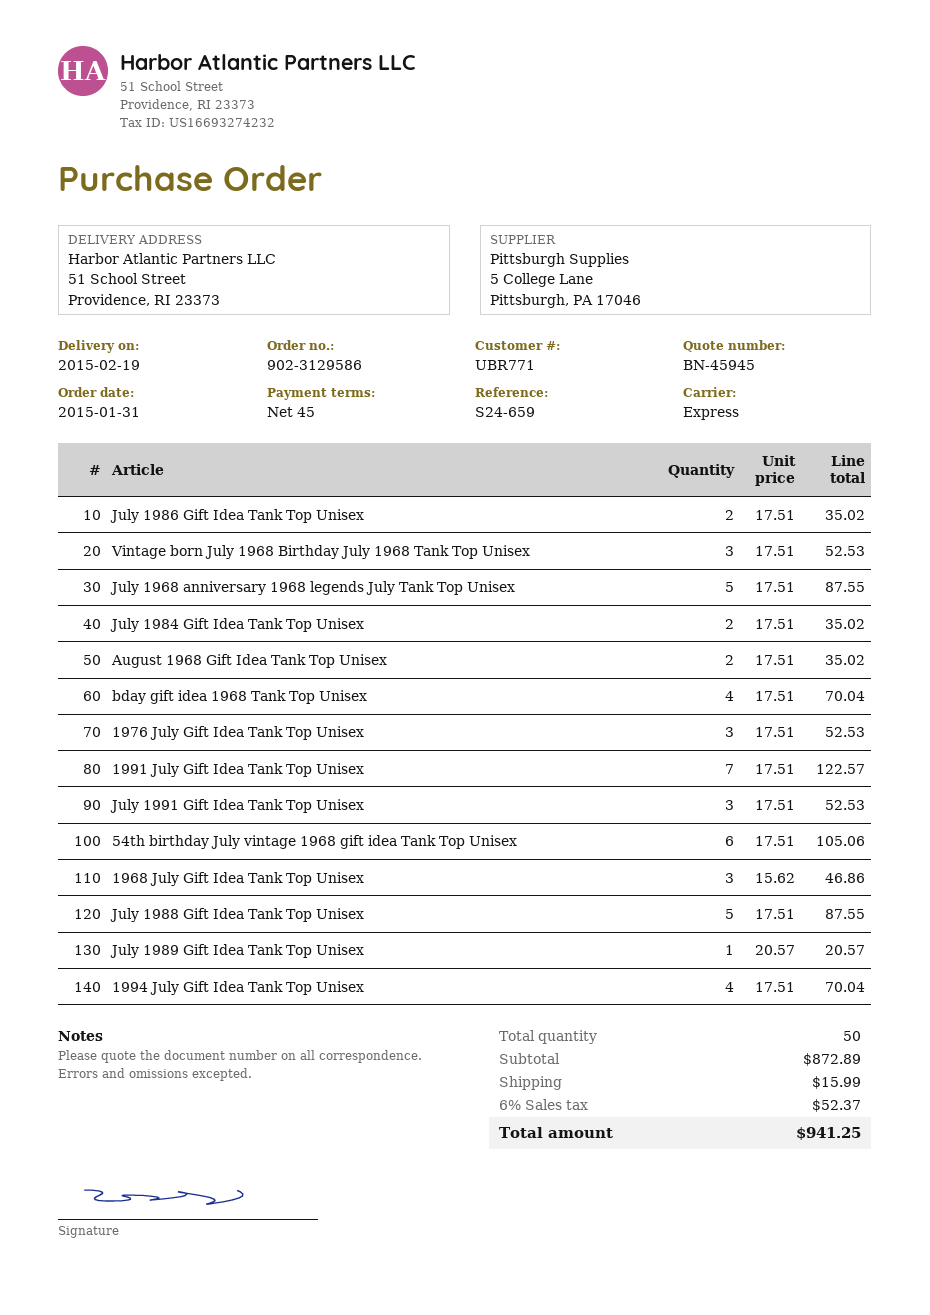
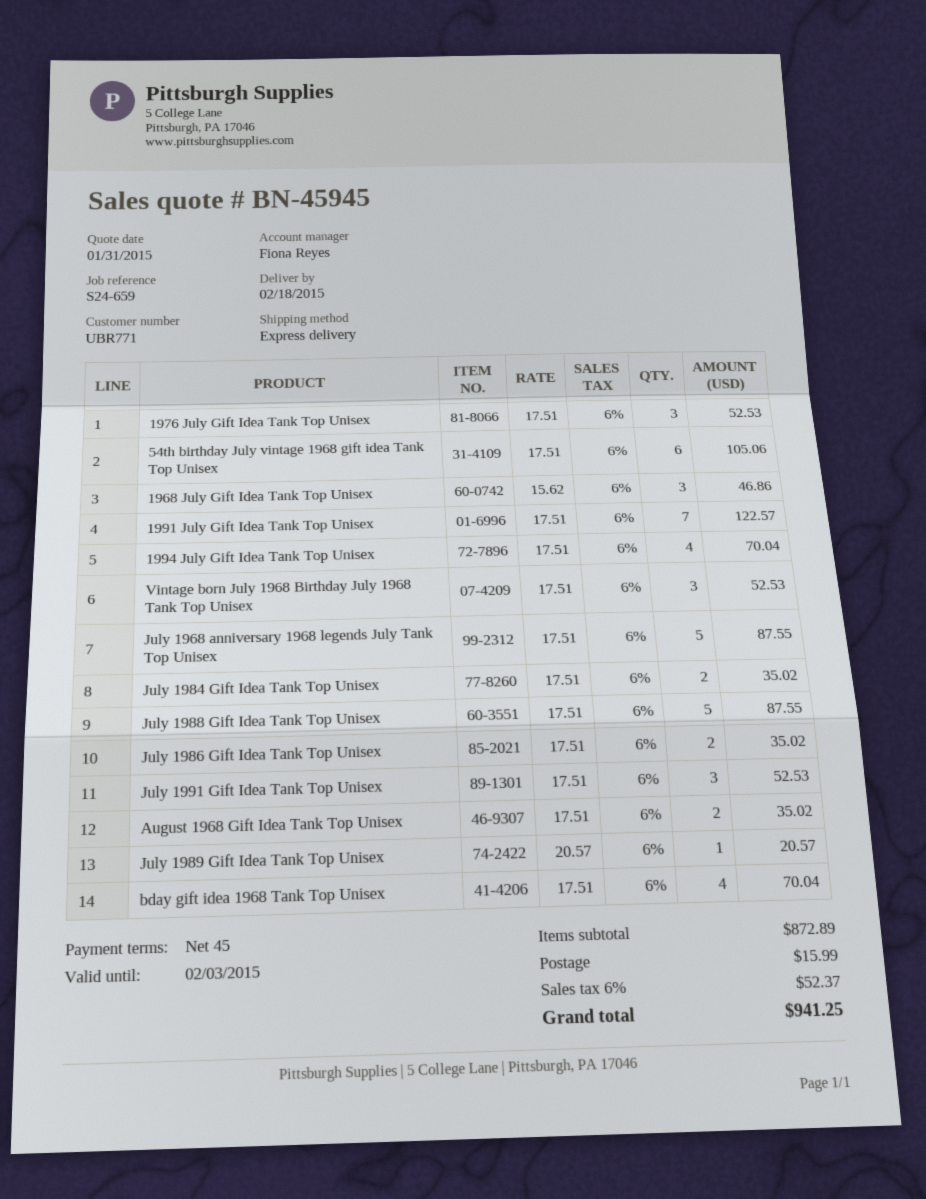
delivery date: 2015-02-19 -> 2015-02-18

